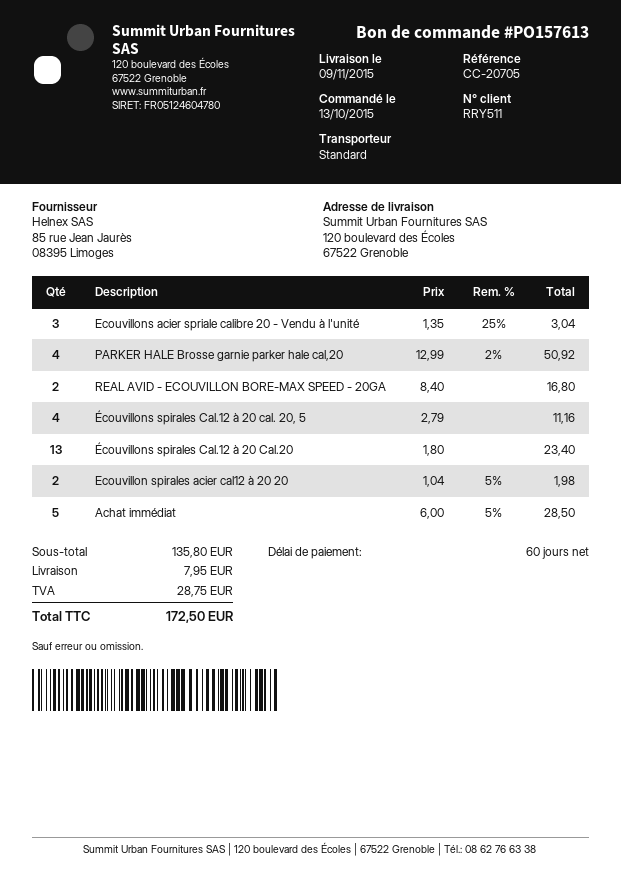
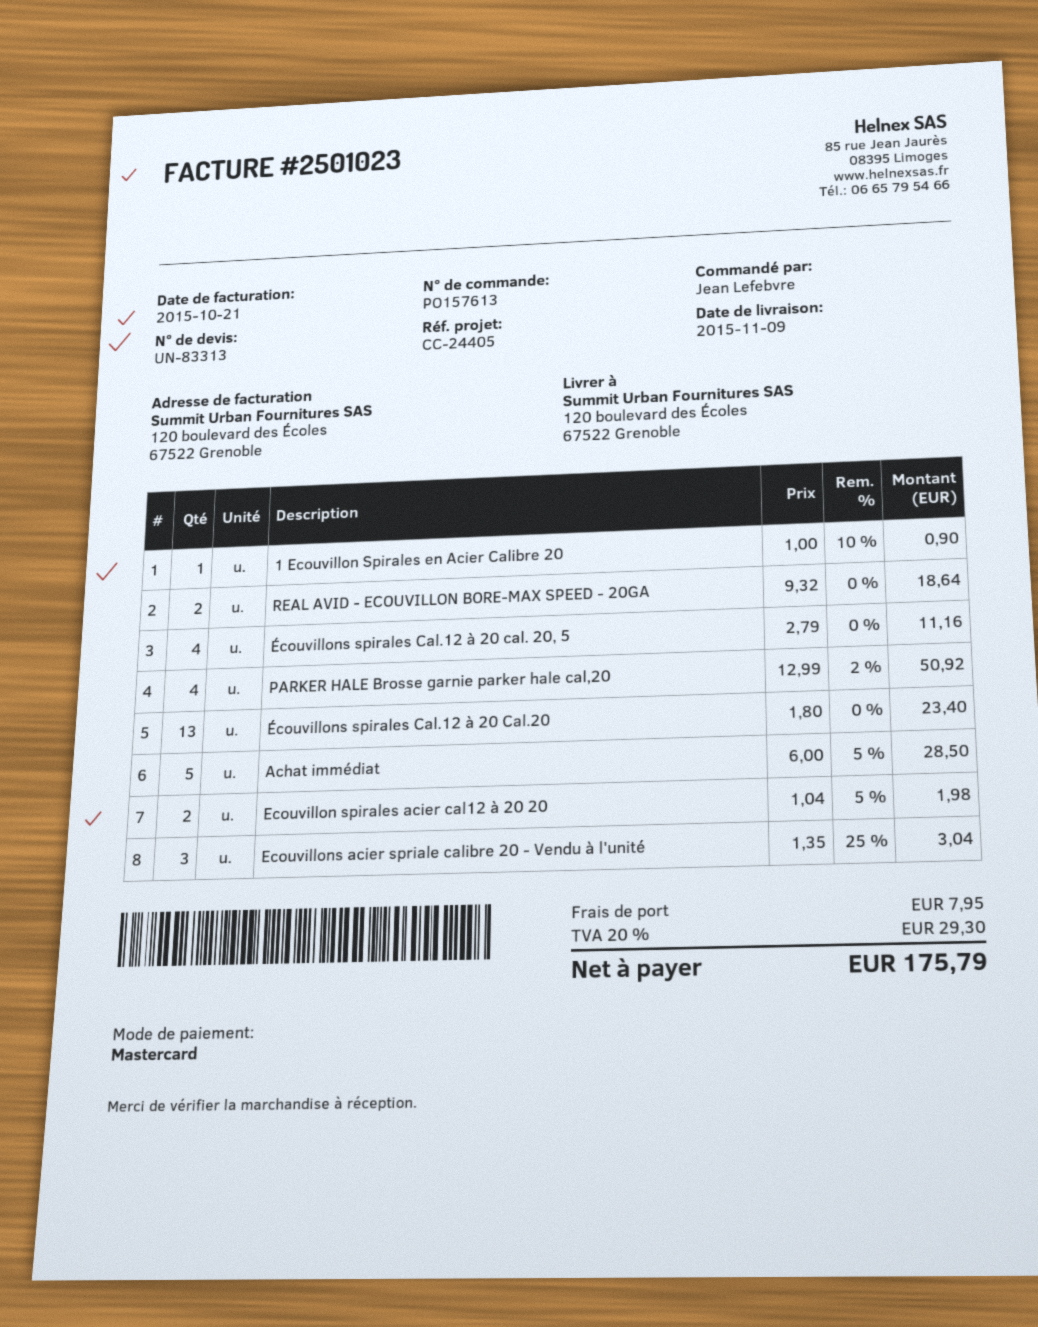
reference: CC-20705 -> CC-24405
REAL AVID - ECOUVILLON BORE-MAX SPEED - 20GA: 2 x 8.40 = 16.80 -> 2 x 9.32 = 18.64
1 Ecouvillon Spirales en Acier Calibre 20: none -> 1 x 1.00 - 10% = 0.90
tax: 28.75 -> 29.30
total: 172.50 -> 175.79

